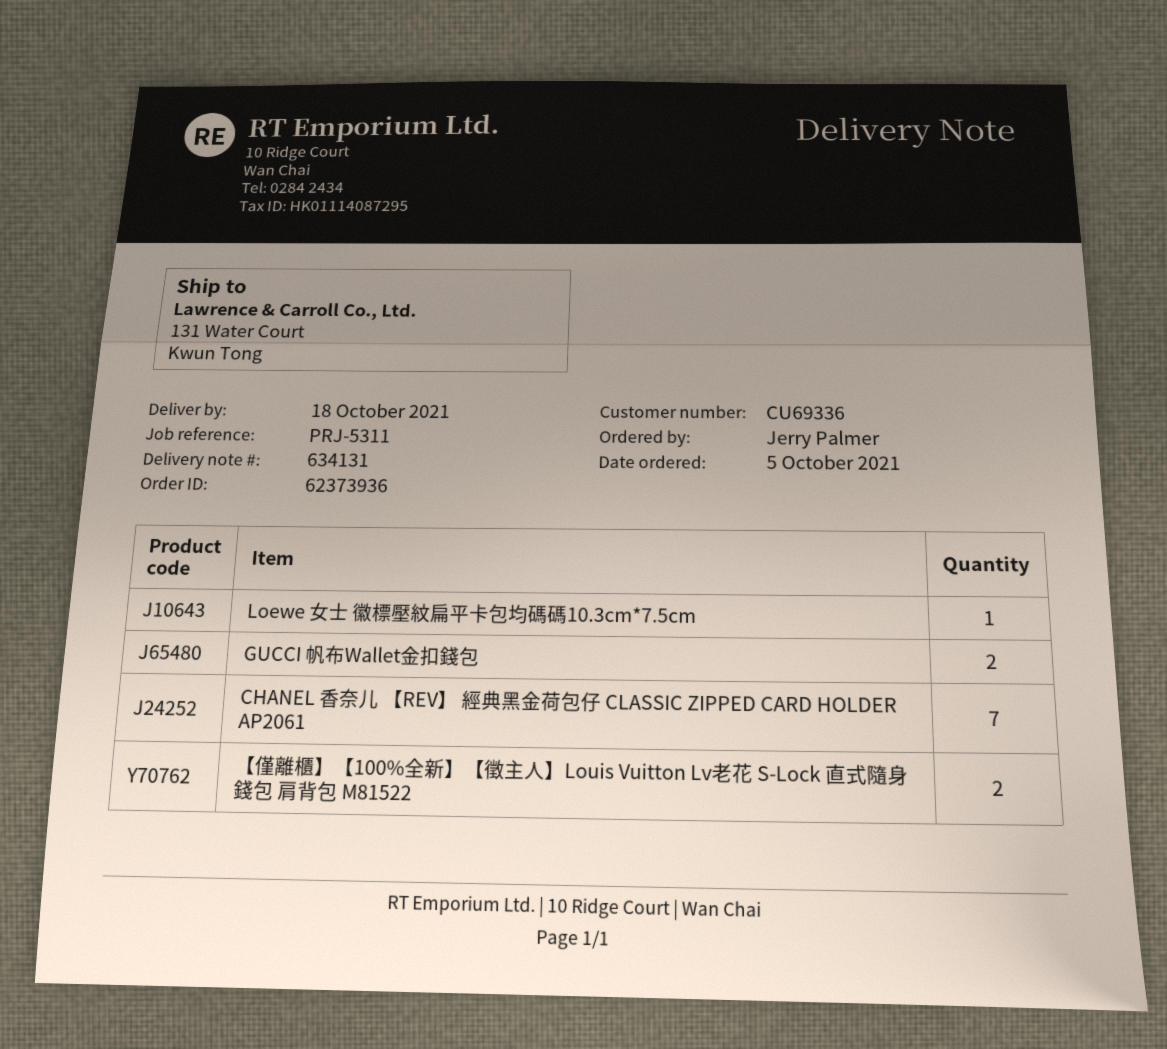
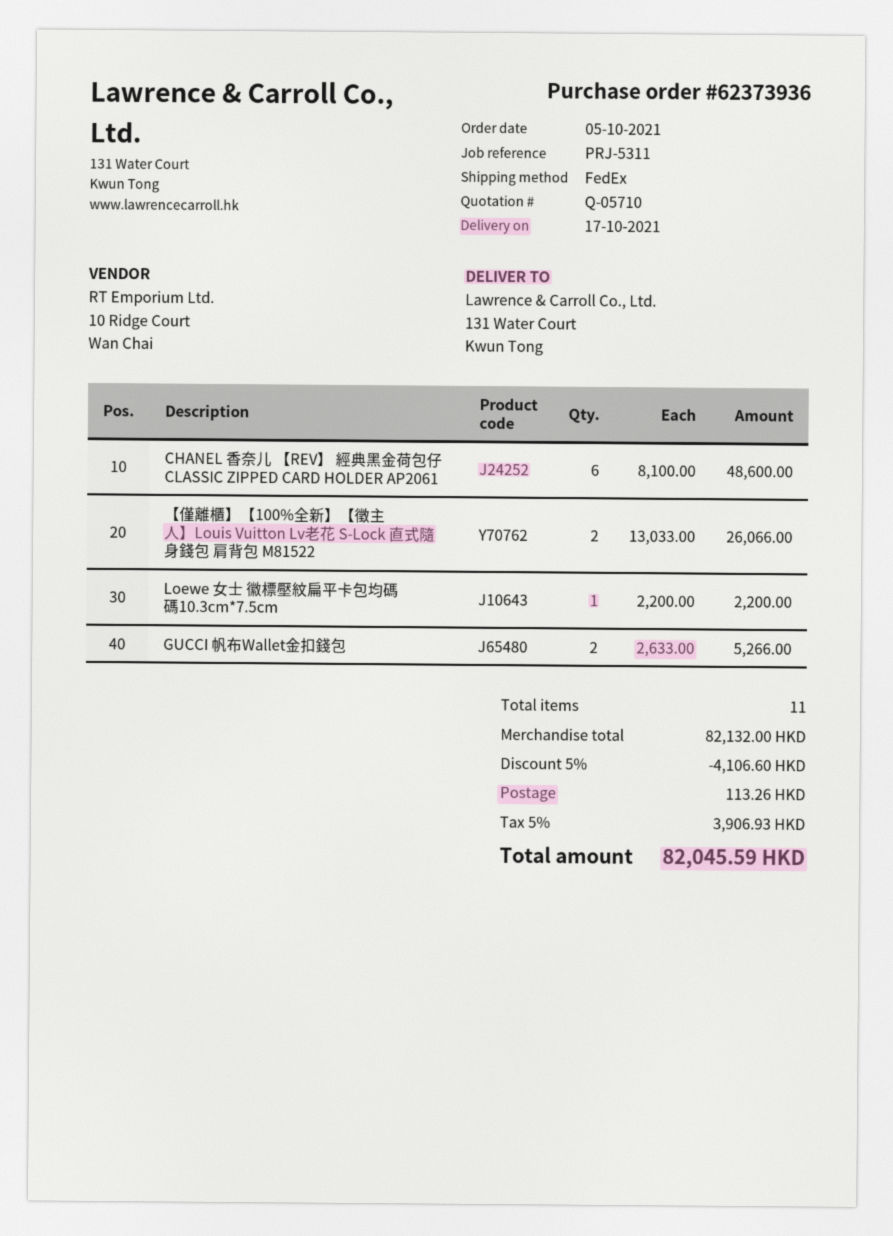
delivery date: 2021-10-18 -> 2021-10-17
CHANEL 香奈儿 【REV】 經典黑金荷包仔 CLASSIC ZIPPED CARD HOLDER AP2061: 7 -> 6

